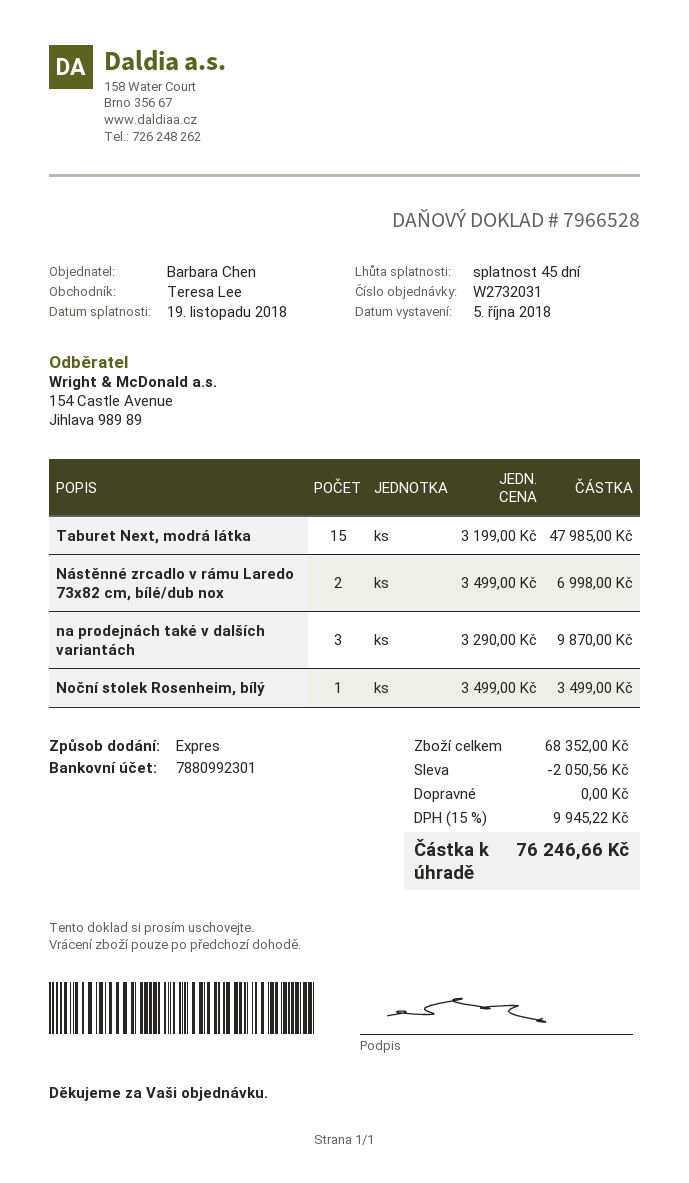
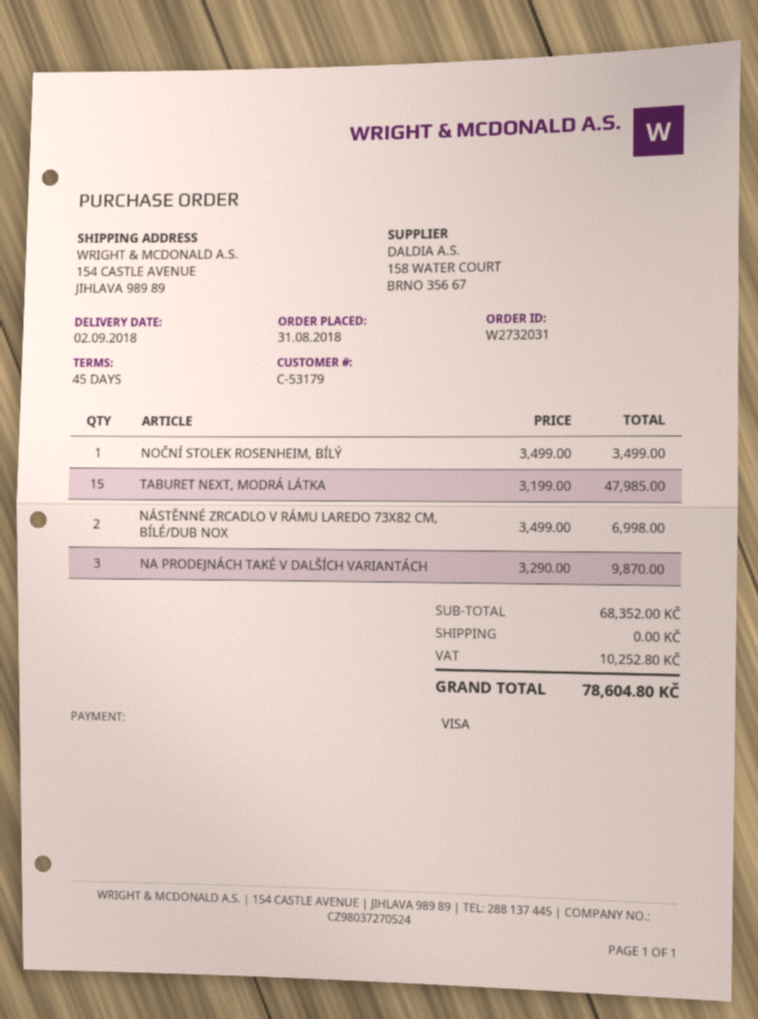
discount: 2050.56 -> none
tax: 9945.22 -> 10252.80
total: 76246.66 -> 78604.80

